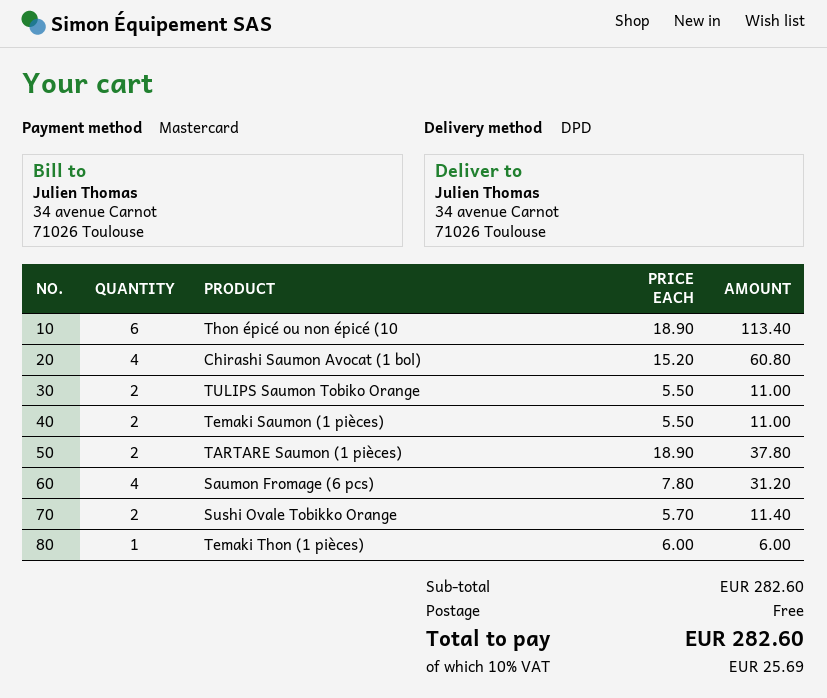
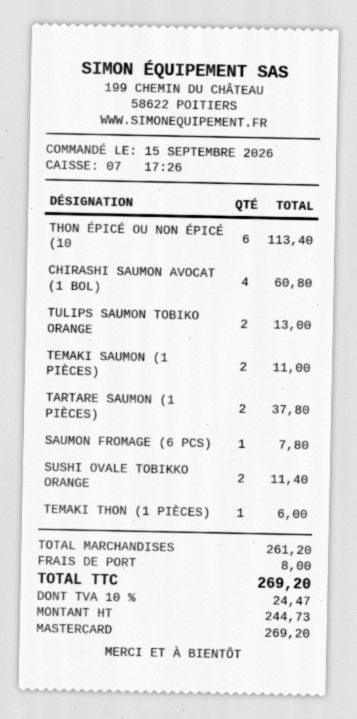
TULIPS Saumon Tobiko Orange: 2 for 11.00 -> 2 for 13.00
Saumon Fromage (6 pcs): 4 for 31.20 -> 1 for 7.80
subtotal: 282.60 -> 261.20
shipping: 0.00 -> 8.00
tax: 10% = 25.69 -> 10% = 24.47
total: 282.60 -> 269.20

